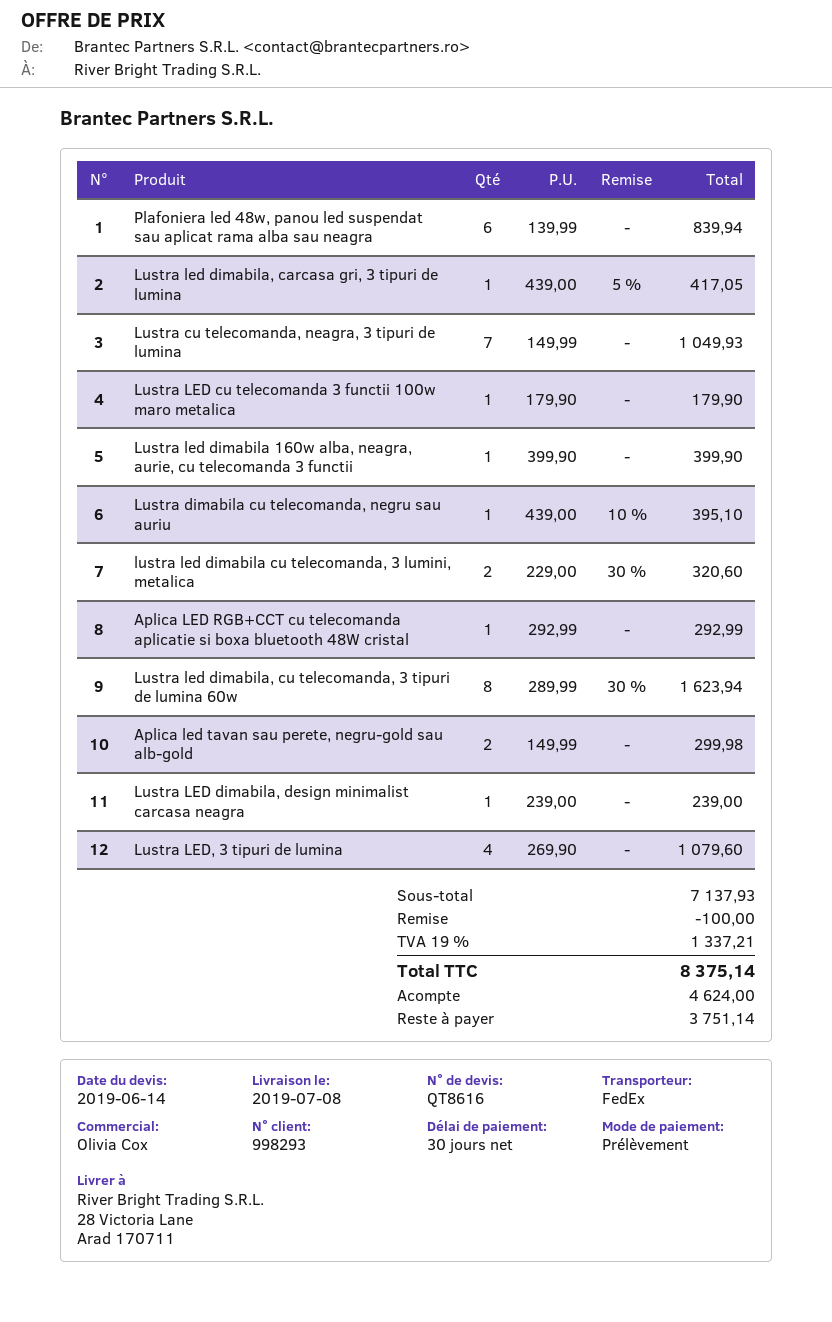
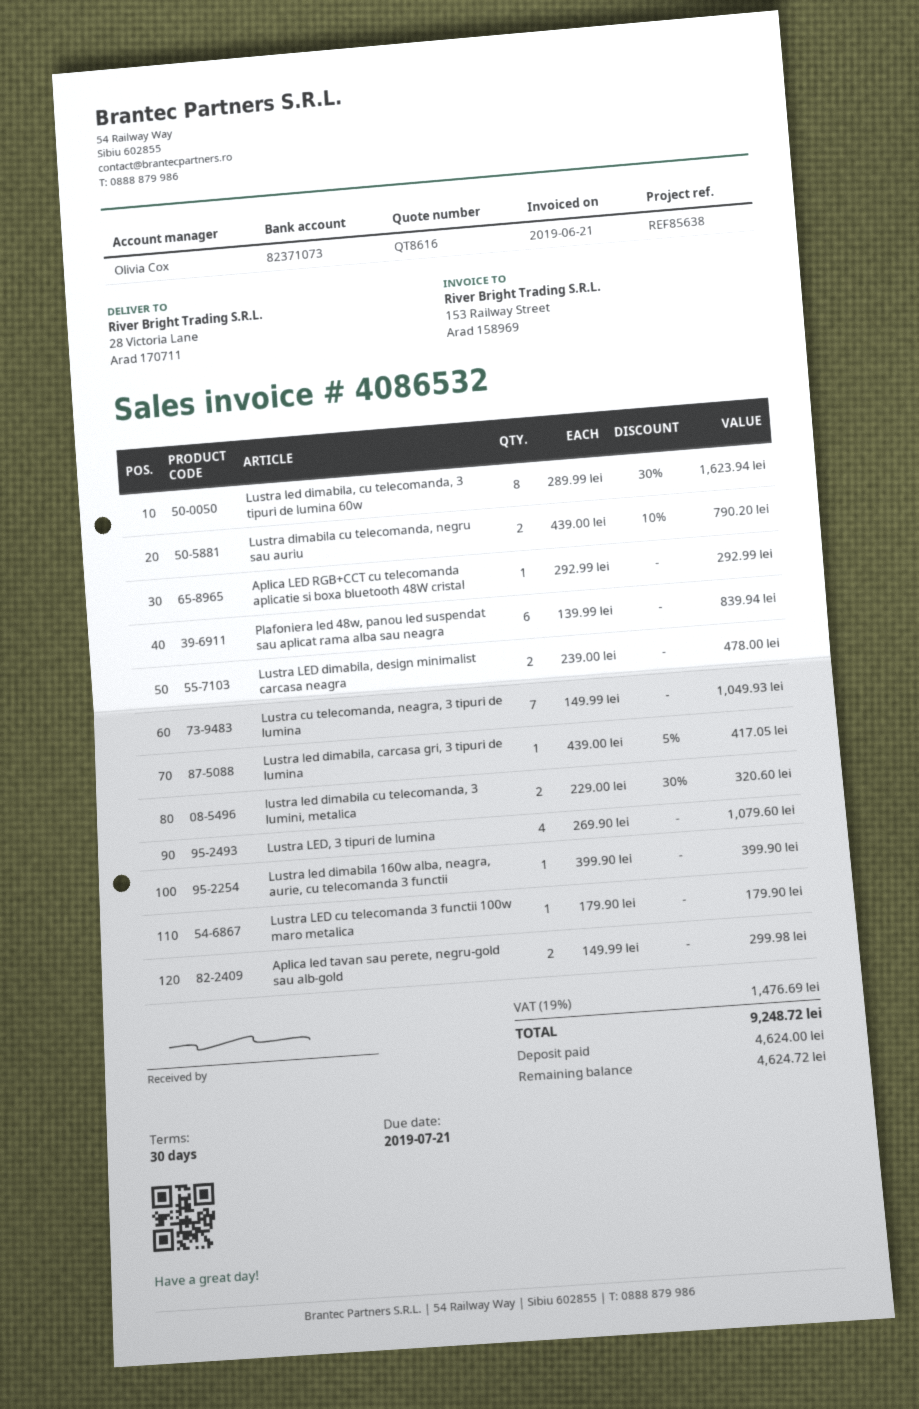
Lustra dimabila cu telecomanda, negru sau auriu: 1 x 439.00 - 10% = 395.10 -> 2 x 439.00 - 10% = 790.20
Lustra LED dimabila, design minimalist carcasa neagra: 1 x 239.00 = 239.00 -> 2 x 239.00 = 478.00
discount: 100.00 -> none
tax: 19% = 1337.21 -> 19% = 1476.69
total: 8375.14 -> 9248.72
balance: 3751.14 -> 4624.72

